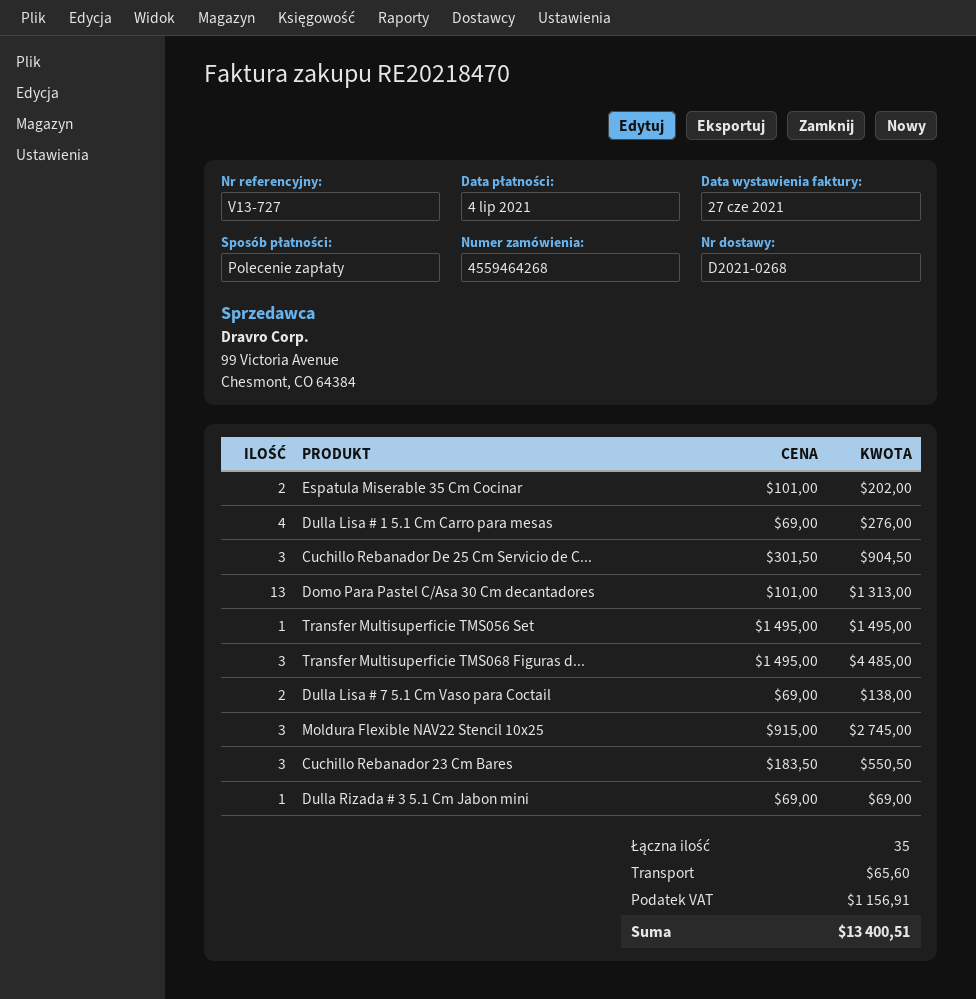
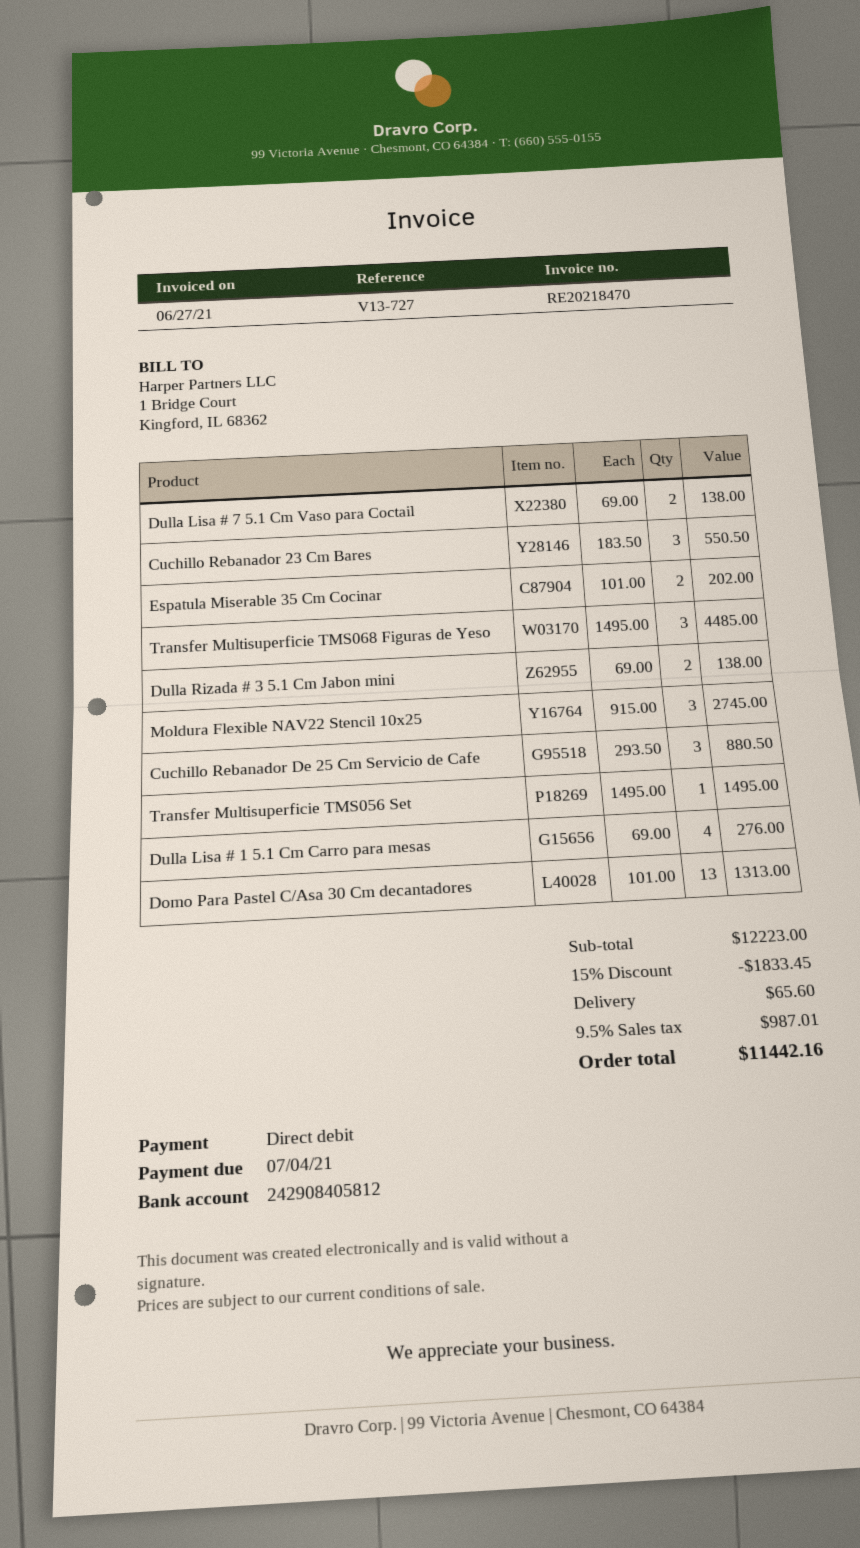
Cuchillo Rebanador De 25 Cm Servicio de C...: 3 x 301.50 = 904.50 -> 3 x 293.50 = 880.50
Dulla Rizada # 3 5.1 Cm Jabon mini: 1 x 69.00 = 69.00 -> 2 x 69.00 = 138.00
discount: none -> 15% = 1833.45
tax: 1156.91 -> 987.01
total: 13400.51 -> 11442.16

